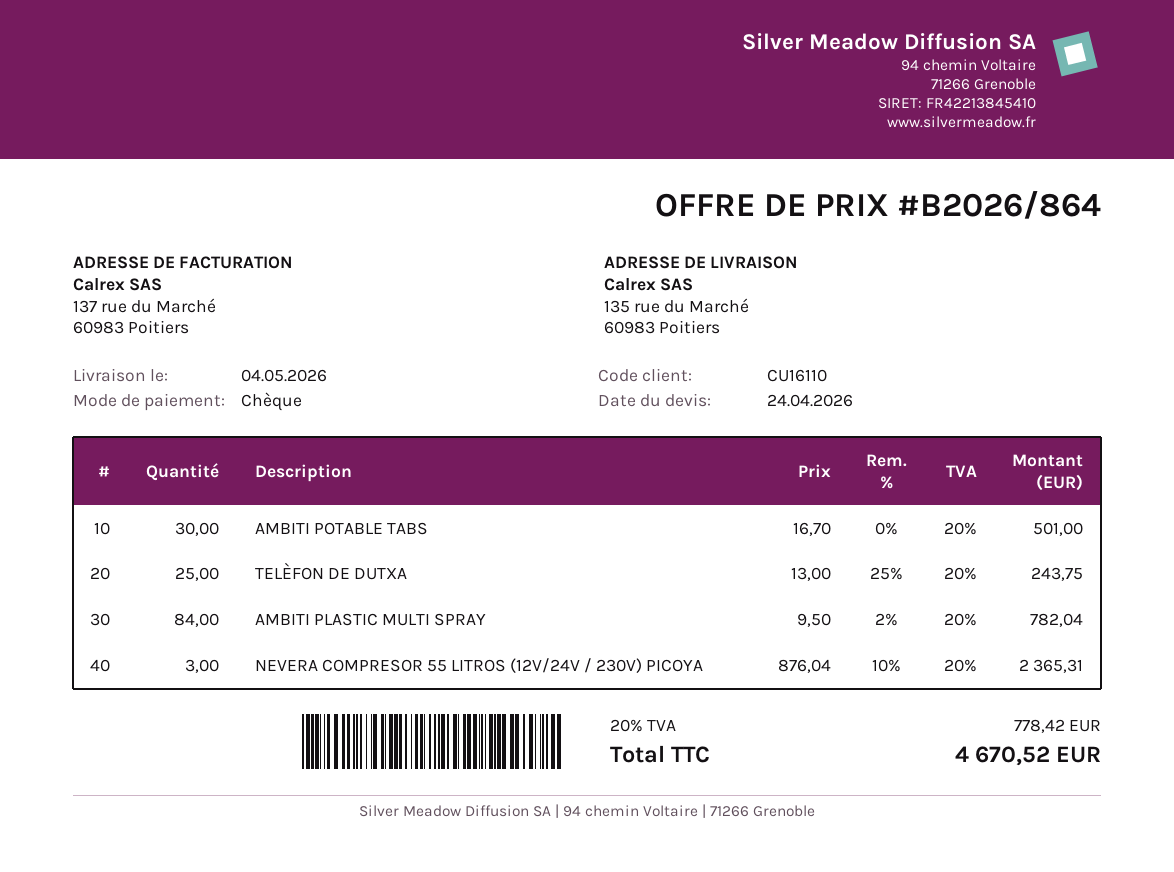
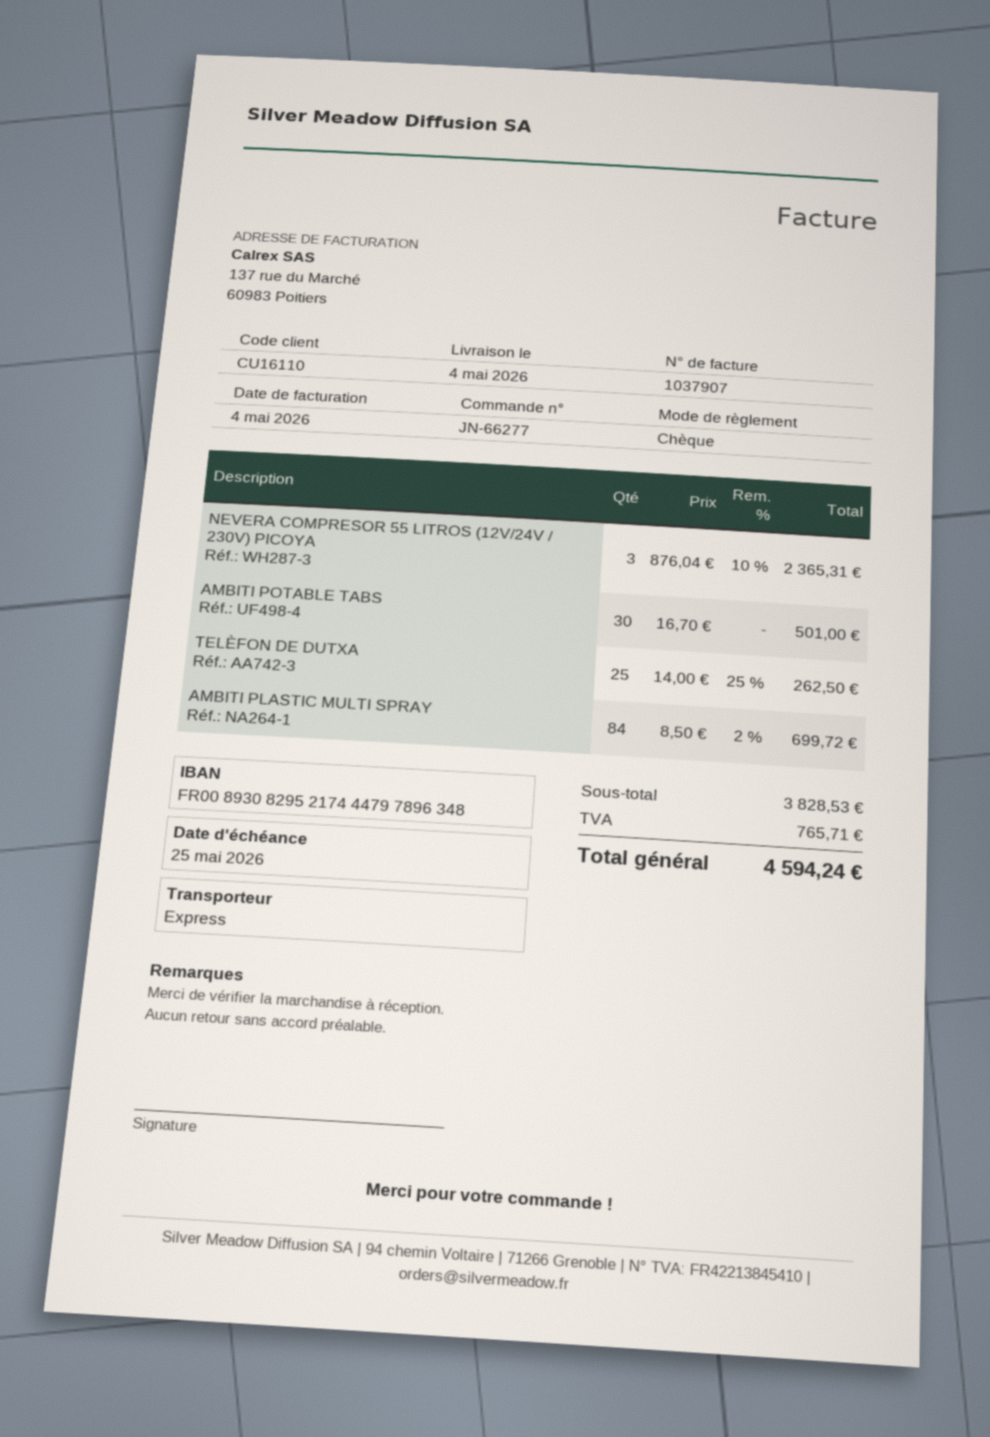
TELÈFON DE DUTXA: 25 x 13.00 - 25% = 243.75 -> 25 x 14.00 - 25% = 262.50
AMBITI PLASTIC MULTI SPRAY: 84 x 9.50 - 2% = 782.04 -> 84 x 8.50 - 2% = 699.72
tax: 778.42 -> 765.71
total: 4670.52 -> 4594.24

